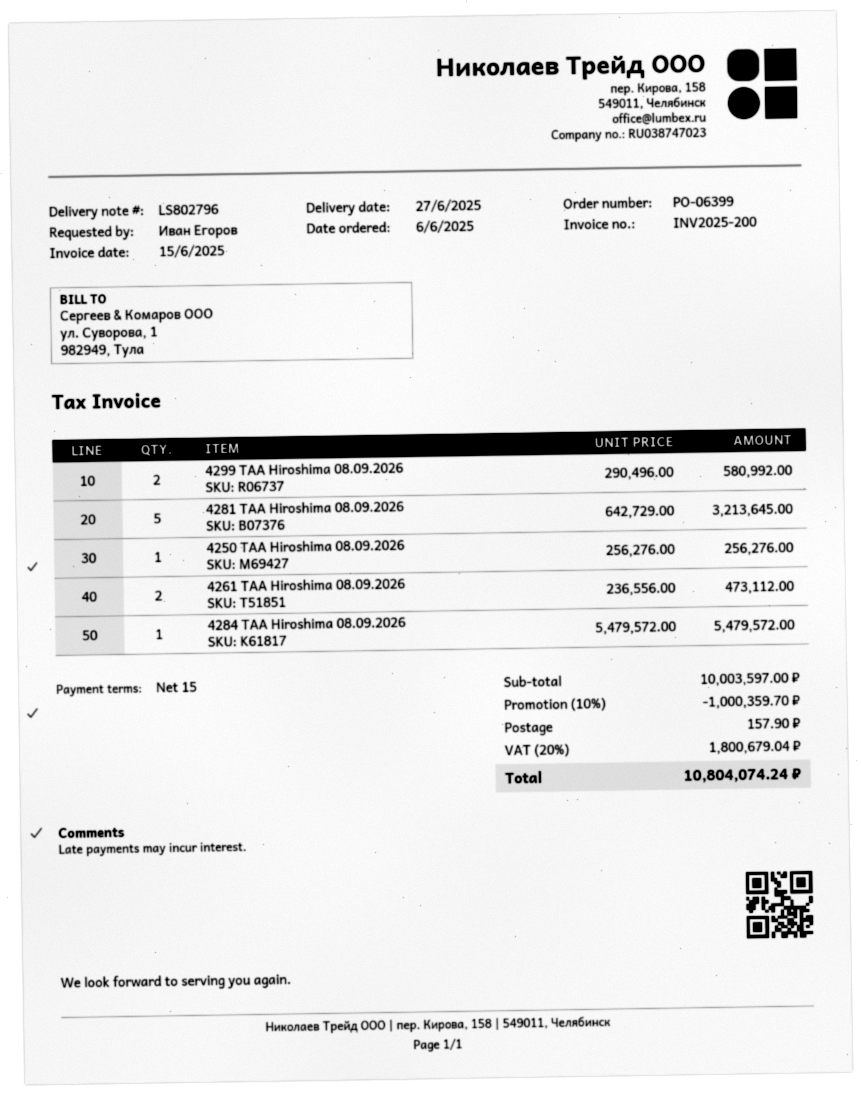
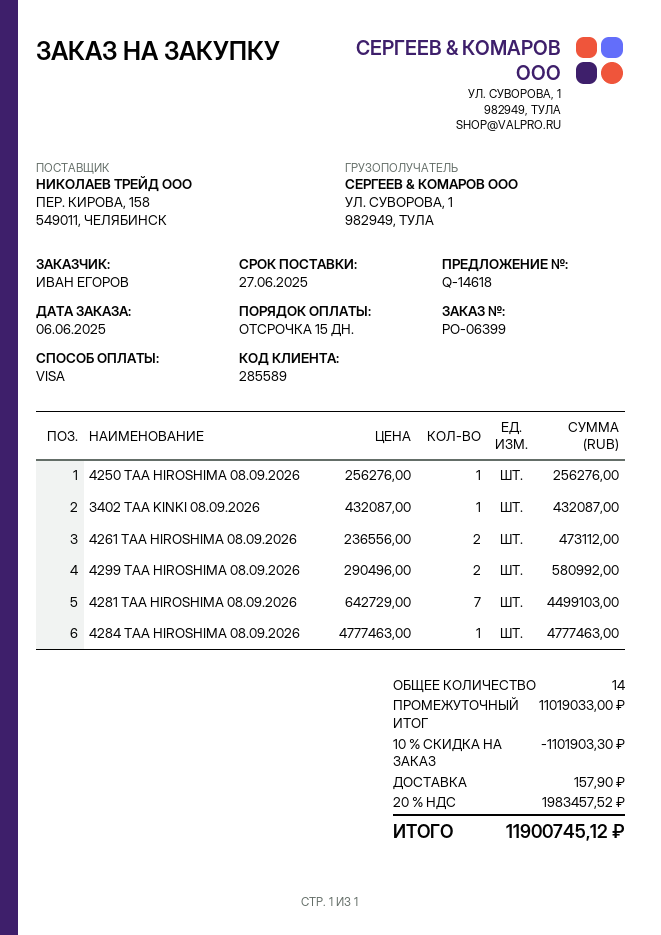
4281 TAA Hiroshima 08.09.2026: 5 x 642729.00 = 3213645.00 -> 7 x 642729.00 = 4499103.00
4284 TAA Hiroshima 08.09.2026: 1 x 5479572.00 = 5479572.00 -> 1 x 4777463.00 = 4777463.00
3402 TAA KINKI 08.09.2026: none -> 1 x 432087.00 = 432087.00
subtotal: 10003597.00 -> 11019033.00
discount: 10% = 1000359.70 -> 10% = 1101903.30
tax: 20% = 1800679.04 -> 20% = 1983457.52
total: 10804074.24 -> 11900745.12

